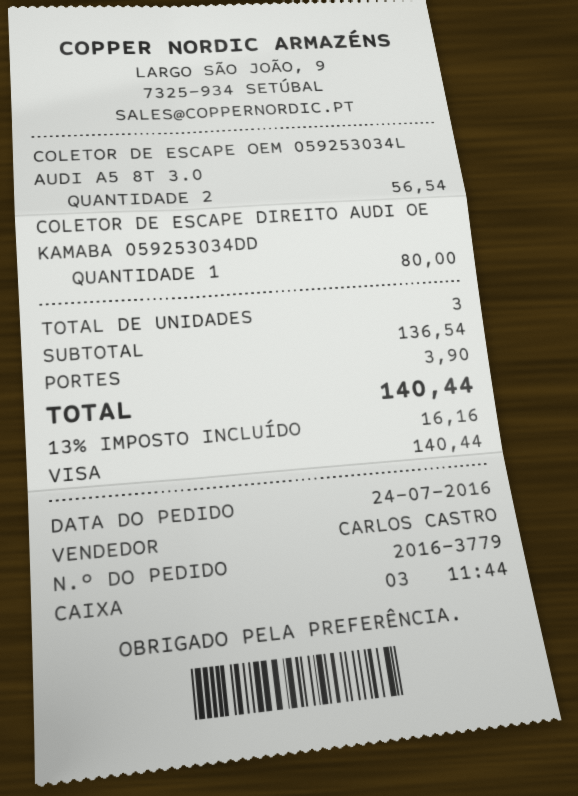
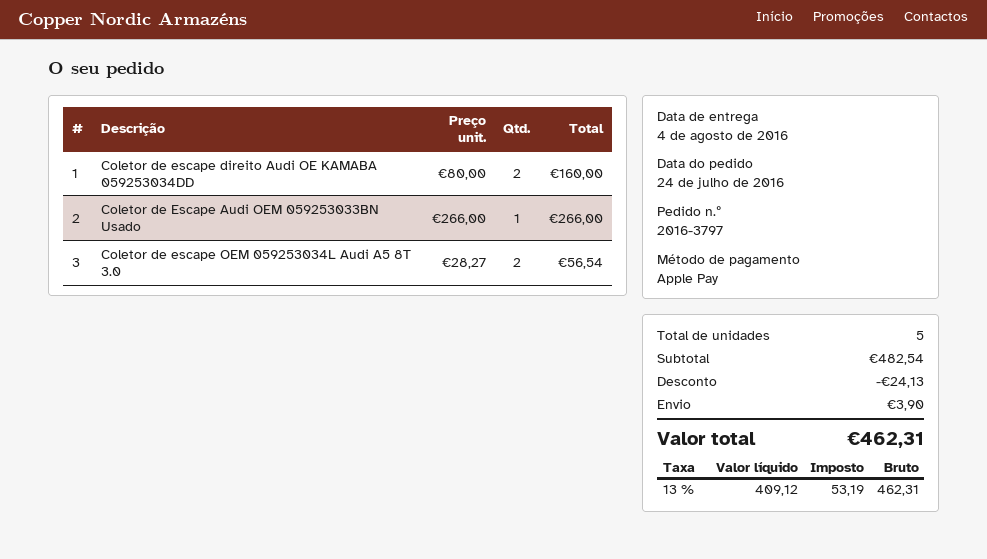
order number: 2016-3779 -> 2016-3797
payment method: Visa -> Apple Pay
COLETOR DE ESCAPE DIREITO AUDI OE KAMABA 059253034DD: 1 for 80.00 -> 2 for 160.00
Coletor de Escape Audi OEM 059253033BN Usado: none -> 1 for 266.00
total quantity: 3 -> 5
subtotal: 136.54 -> 482.54
discount: none -> 24.13
tax: 13% = 16.16 -> 13% = 53.19
total: 140.44 -> 462.31

